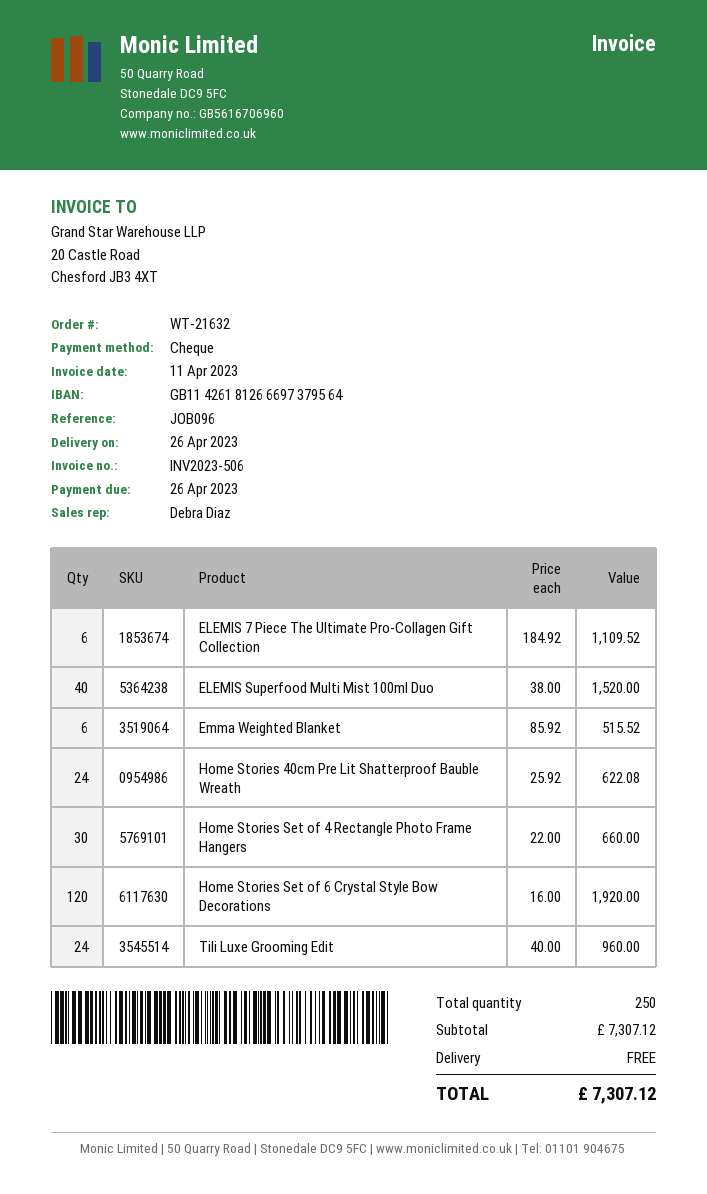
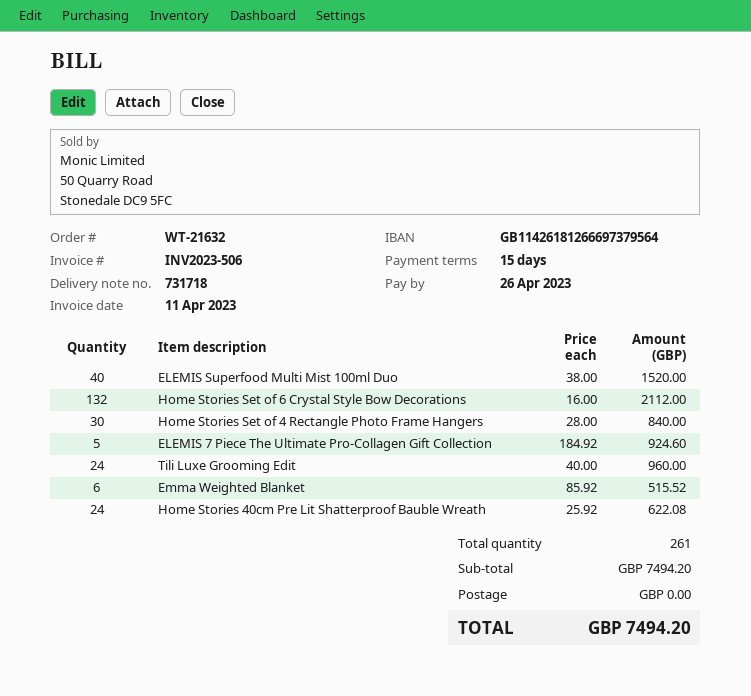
ELEMIS 7 Piece The Ultimate Pro-Collagen Gift Collection: 6 x 184.92 = 1109.52 -> 5 x 184.92 = 924.60
Home Stories Set of 4 Rectangle Photo Frame Hangers: 30 x 22.00 = 660.00 -> 30 x 28.00 = 840.00
Home Stories Set of 6 Crystal Style Bow Decorations: 120 x 16.00 = 1920.00 -> 132 x 16.00 = 2112.00
total quantity: 250 -> 261
subtotal: 7307.12 -> 7494.20
total: 7307.12 -> 7494.20

